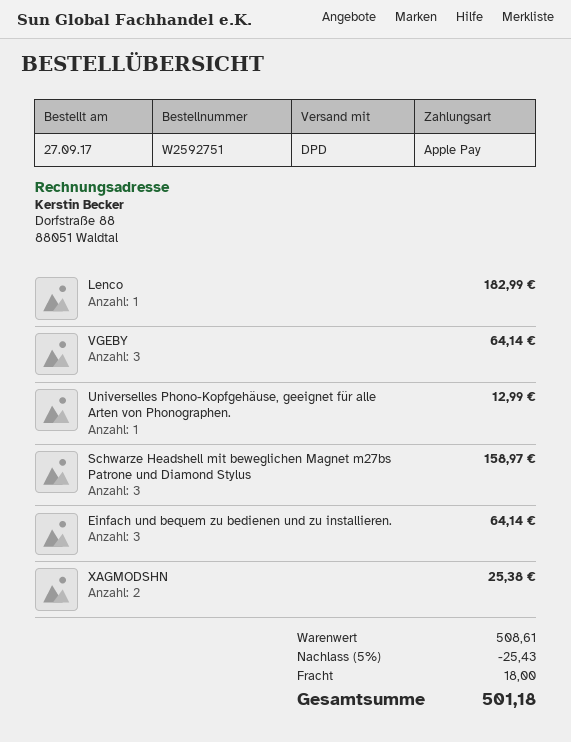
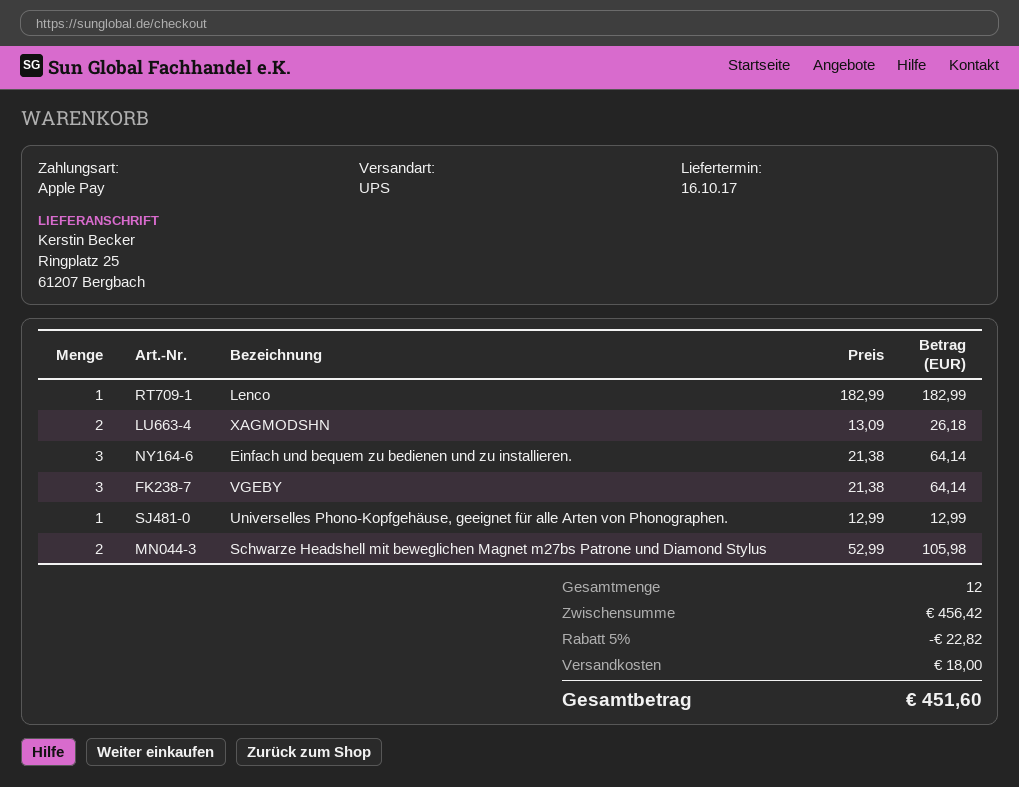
shipping method: DPD -> UPS
Schwarze Headshell mit beweglichen Magnet m27bs Patrone und Diamond Stylus: 3 for 158.97 -> 2 for 105.98
XAGMODSHN: 2 for 25.38 -> 2 for 26.18
subtotal: 508.61 -> 456.42
discount: 5% = 25.43 -> 5% = 22.82
total: 501.18 -> 451.60

